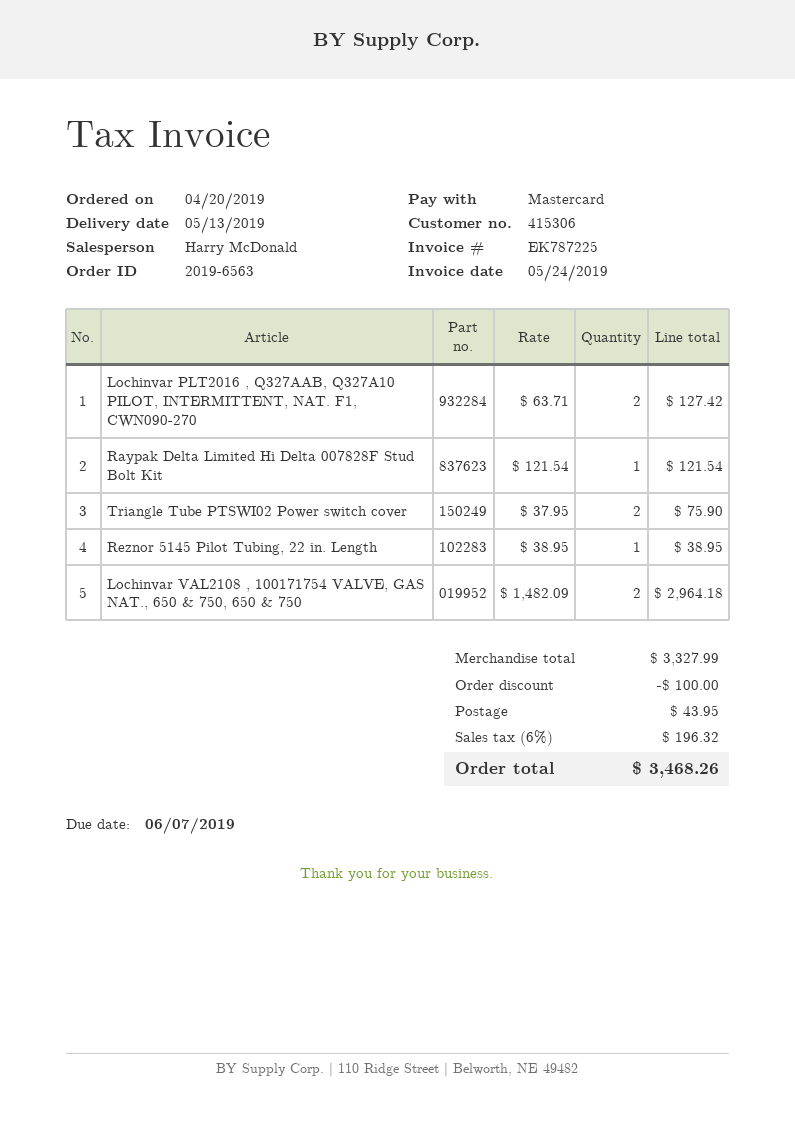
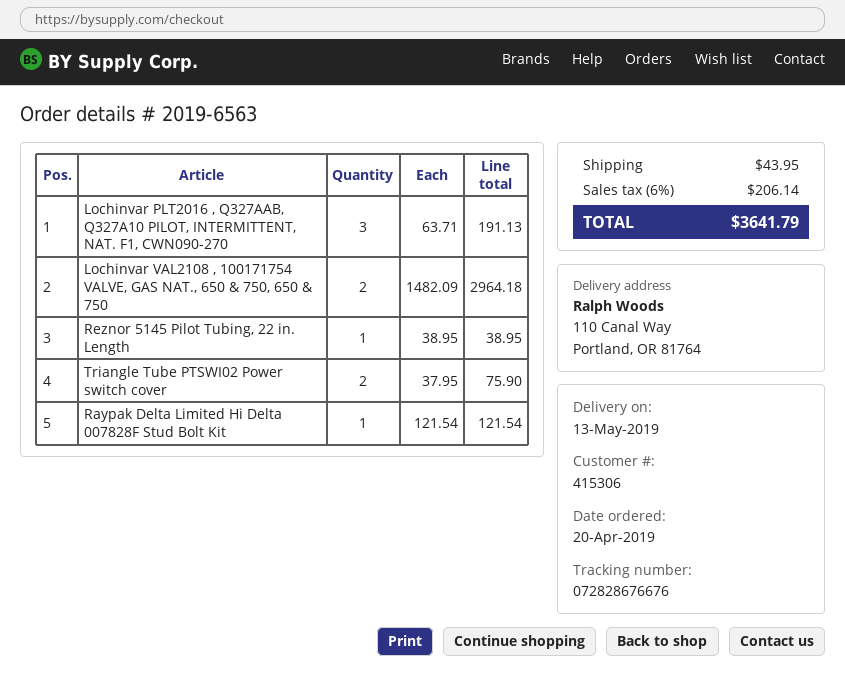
Lochinvar PLT2016 , Q327AAB, Q327A10 PILOT, INTERMITTENT, NAT. F1, CWN090-270: 2 x 63.71 = 127.42 -> 3 x 63.71 = 191.13
discount: 100.00 -> none
tax: 6% = 196.32 -> 6% = 206.14
total: 3468.26 -> 3641.79

